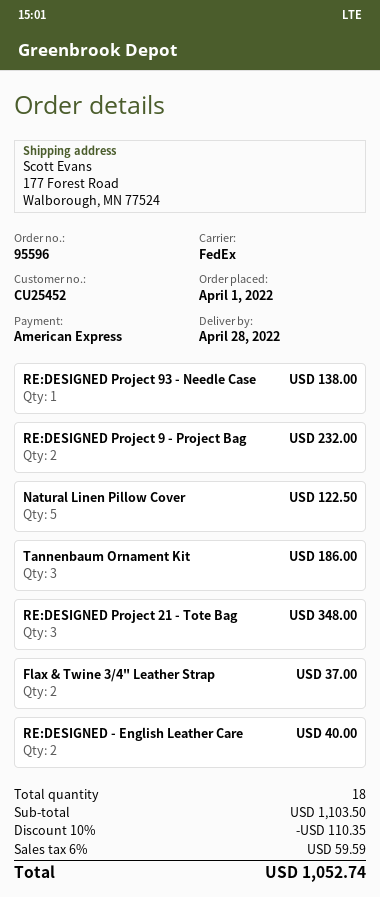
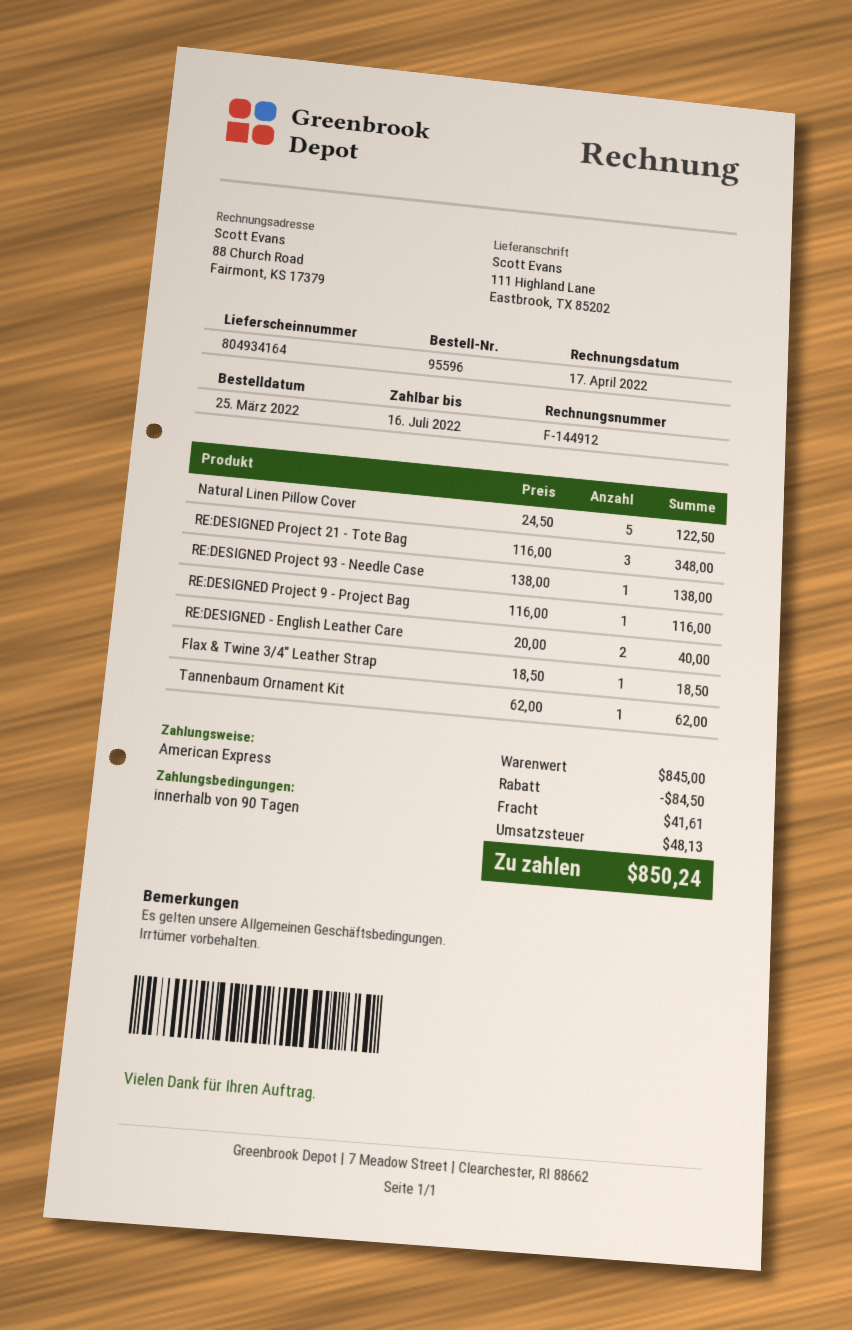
order date: 2022-04-01 -> 2022-03-25
ship to: 177 Forest Road, Walborough, MN 77524 -> 111 Highland Lane, Eastbrook, TX 85202
RE:DESIGNED Project 9 - Project Bag: 2 for 232.00 -> 1 for 116.00
Tannenbaum Ornament Kit: 3 for 186.00 -> 1 for 62.00
Flax & Twine 3/4" Leather Strap: 2 for 37.00 -> 1 for 18.50
subtotal: 1103.50 -> 845.00
discount: 110.35 -> 84.50
shipping: none -> 41.61
tax: 59.59 -> 48.13
total: 1052.74 -> 850.24

